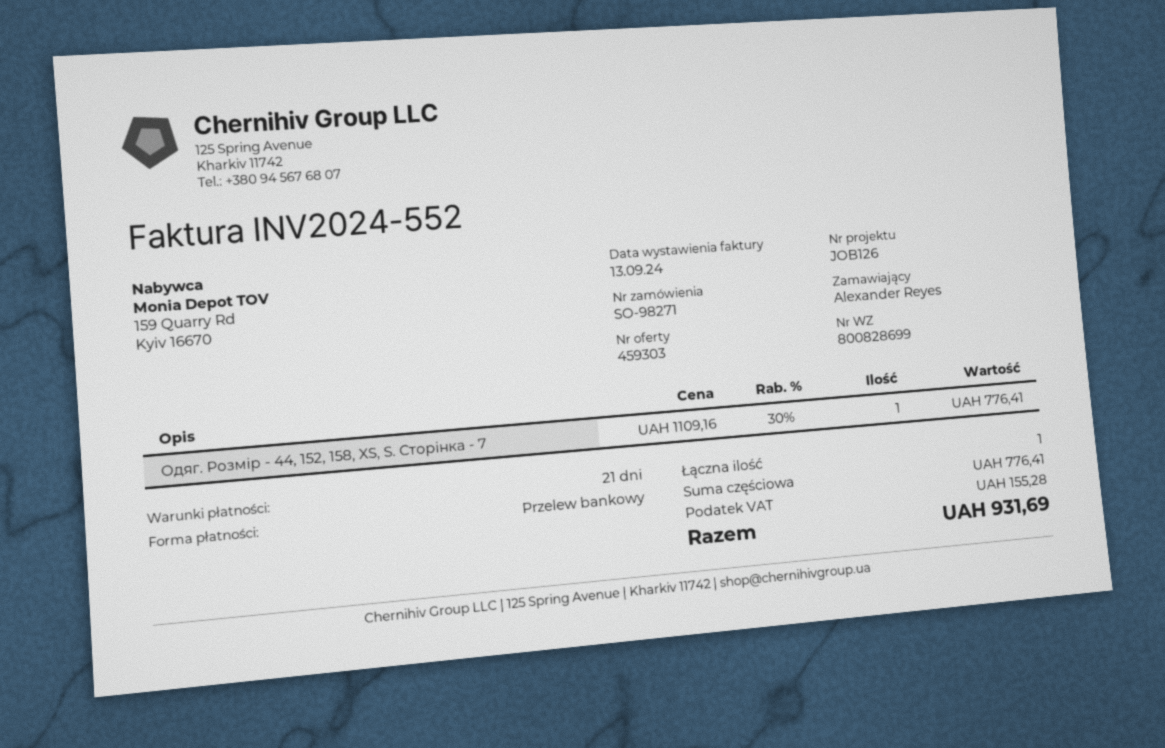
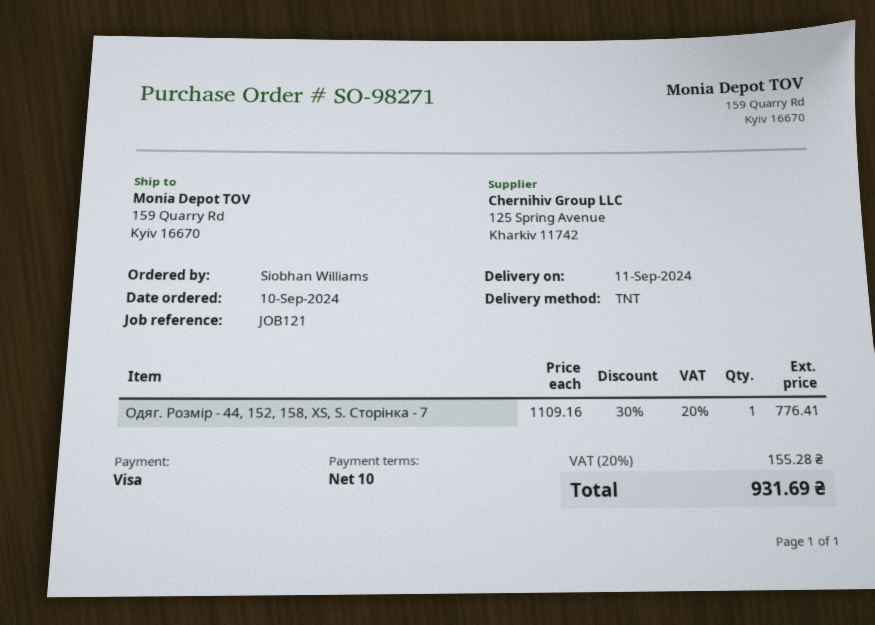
payment terms: 21 days -> 10 days
reference: JOB126 -> JOB121
ordered by: Alexander Reyes -> Siobhan Williams
payment method: bank transfer -> Visa

